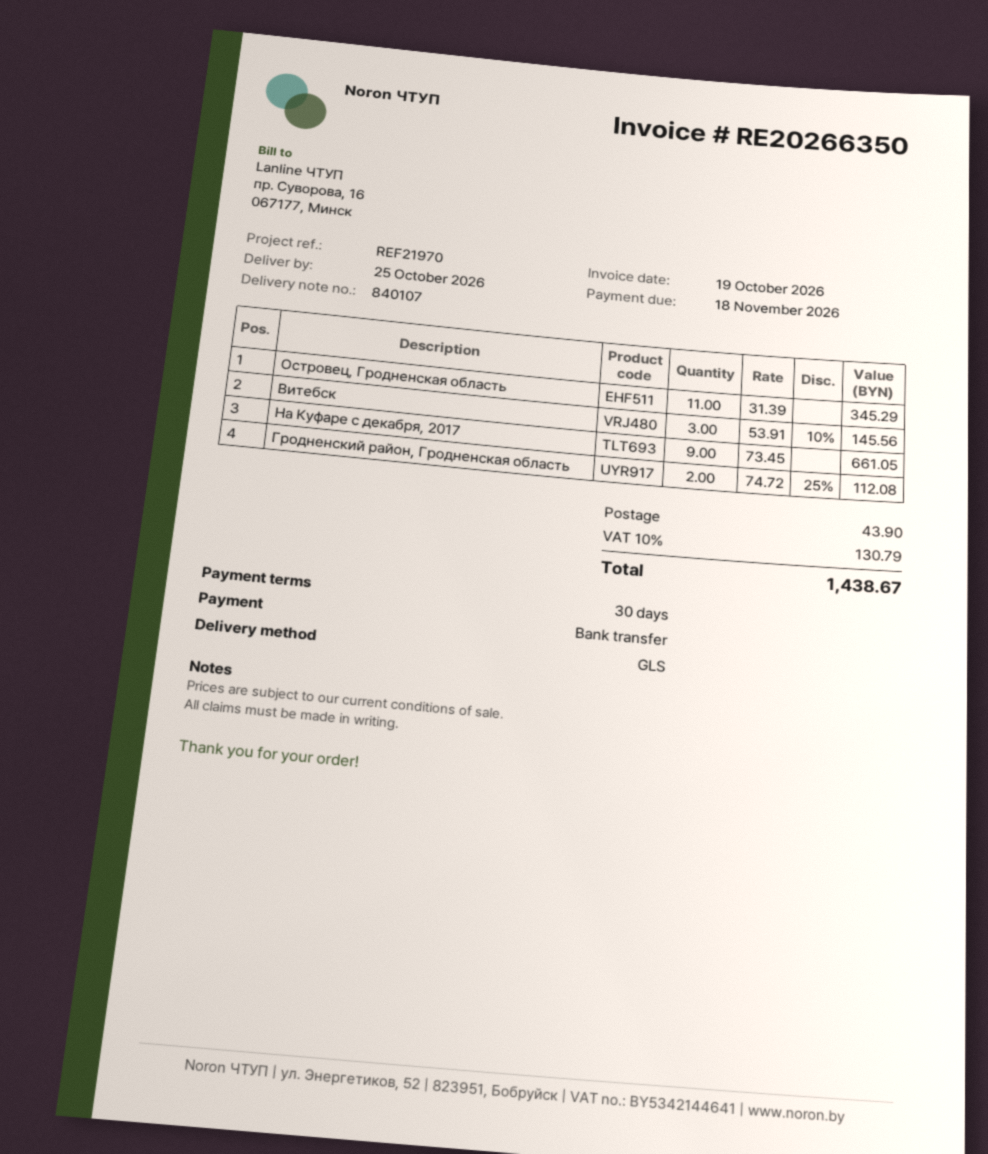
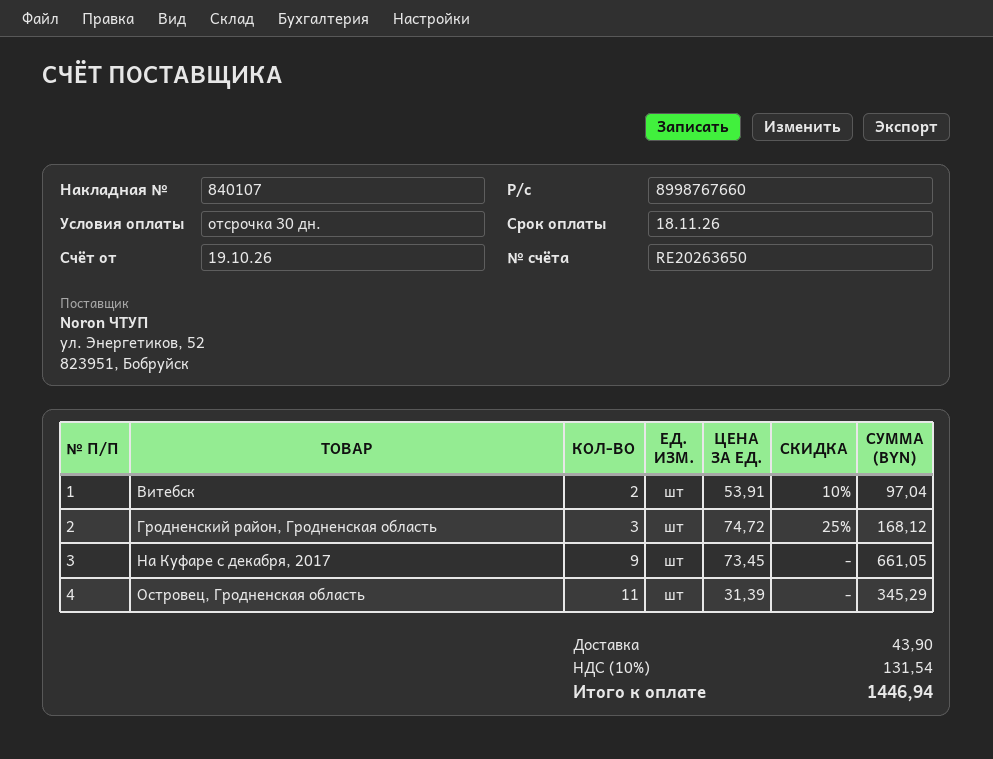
invoice number: RE20266350 -> RE20263650
Витебск: 3 x 53.91 - 10% = 145.56 -> 2 x 53.91 - 10% = 97.04
Гродненский район, Гродненская область: 2 x 74.72 - 25% = 112.08 -> 3 x 74.72 - 25% = 168.12
tax: 10% = 130.79 -> 10% = 131.54
total: 1438.67 -> 1446.94

